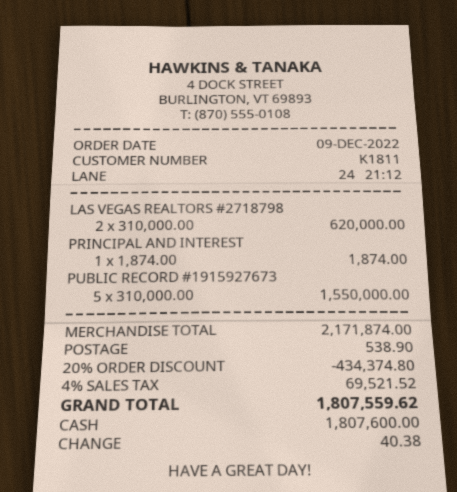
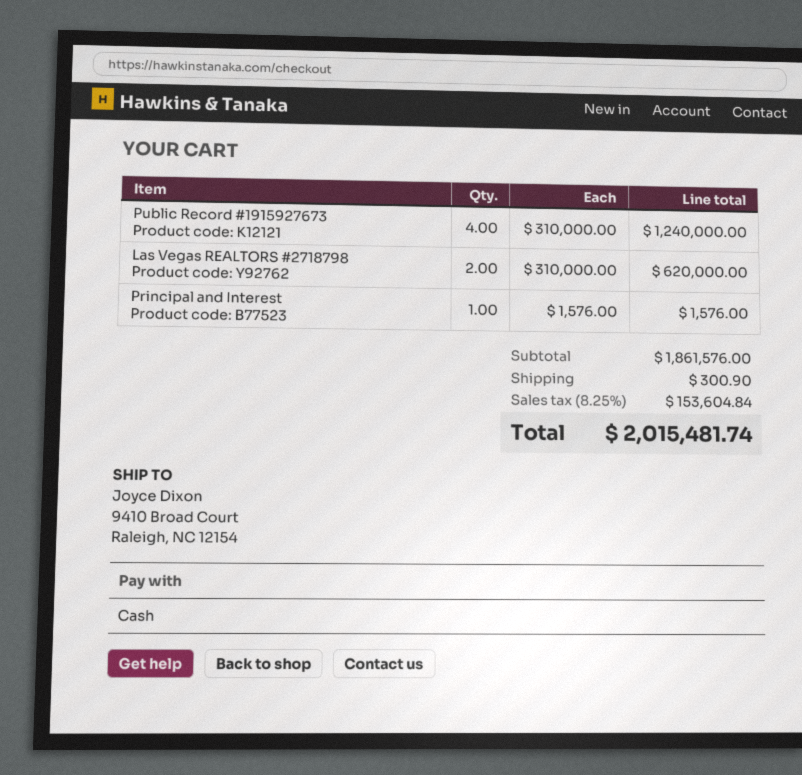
PRINCIPAL AND INTEREST: 1 x 1874.00 = 1874.00 -> 1 x 1576.00 = 1576.00
PUBLIC RECORD #1915927673: 5 x 310000.00 = 1550000.00 -> 4 x 310000.00 = 1240000.00
subtotal: 2171874.00 -> 1861576.00
discount: 20% = 434374.80 -> none
shipping: 538.90 -> 300.90
tax: 4% = 69521.52 -> 8.25% = 153604.84
total: 1807559.62 -> 2015481.74

